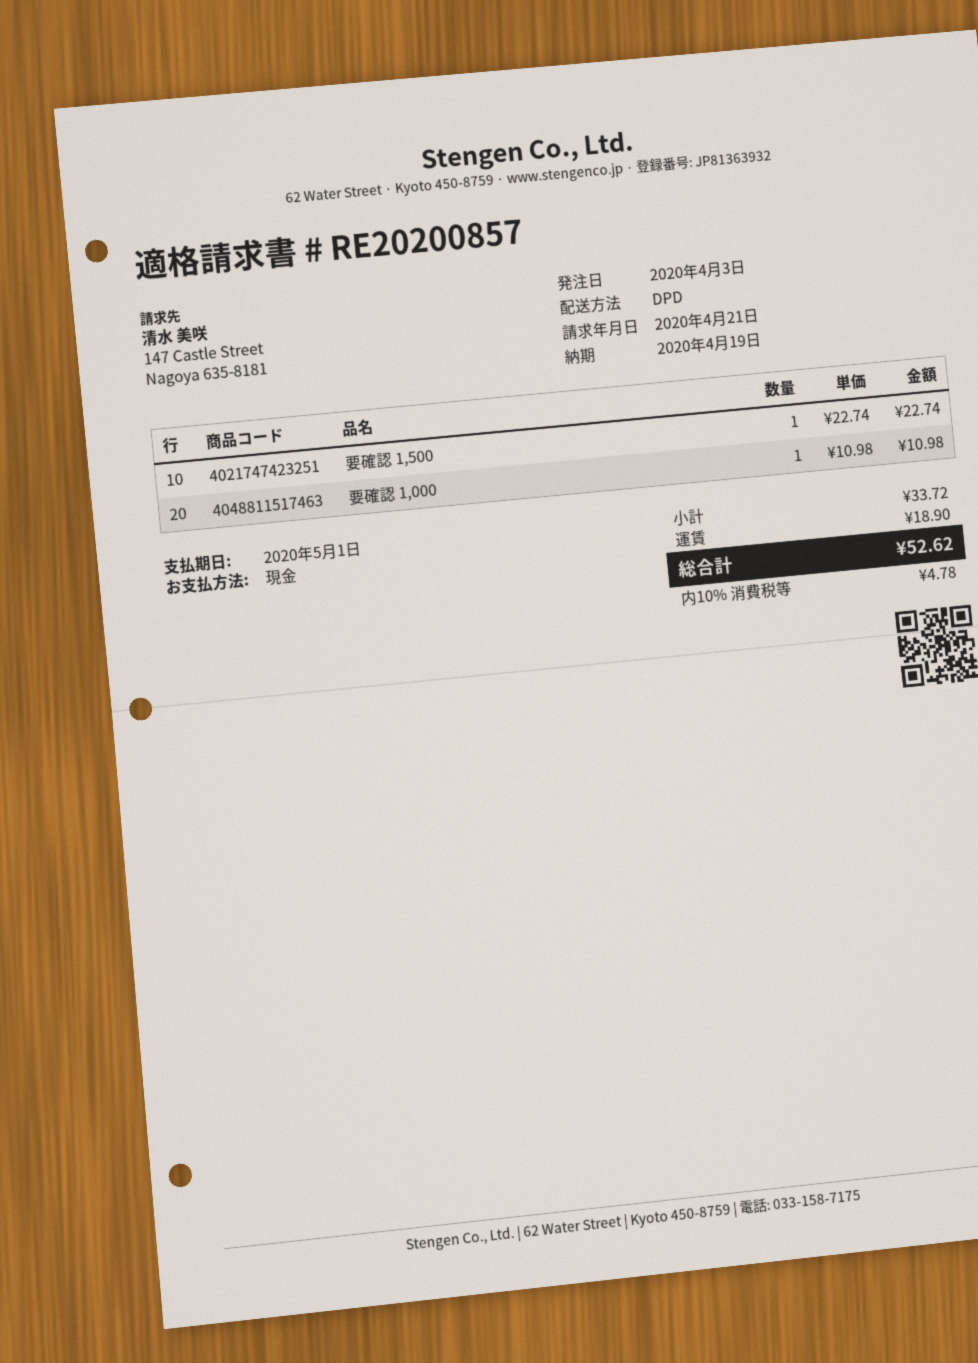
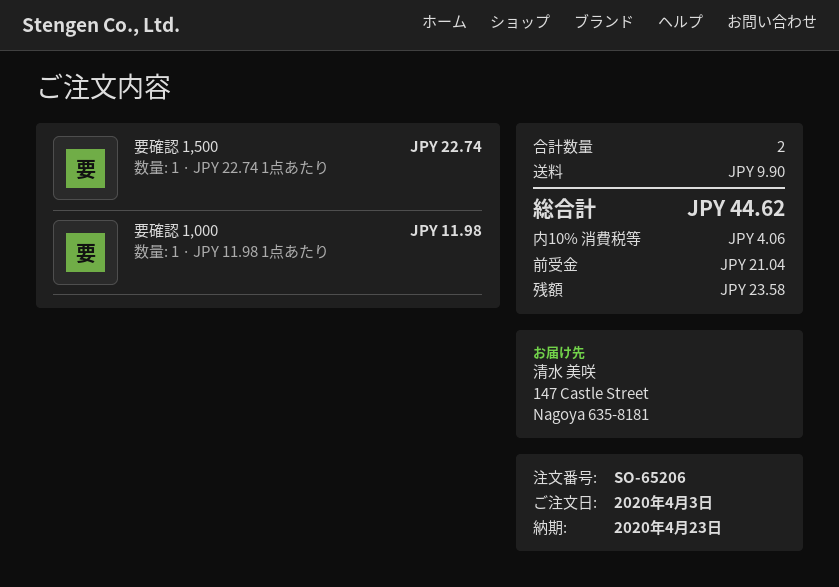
delivery date: 2020-04-19 -> 2020-04-23
要確認 1,000: 1 x 10.98 = 10.98 -> 1 x 11.98 = 11.98
shipping: 18.90 -> 9.90
tax: 10% = 4.78 -> 10% = 4.06
total: 52.62 -> 44.62

